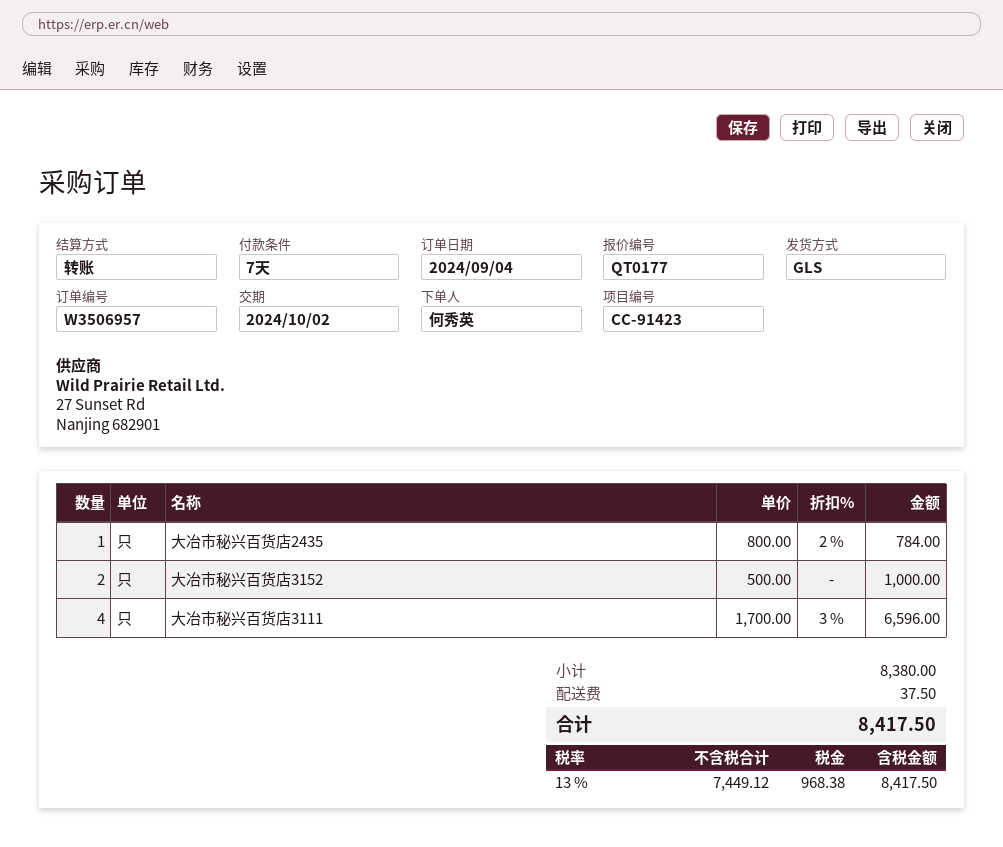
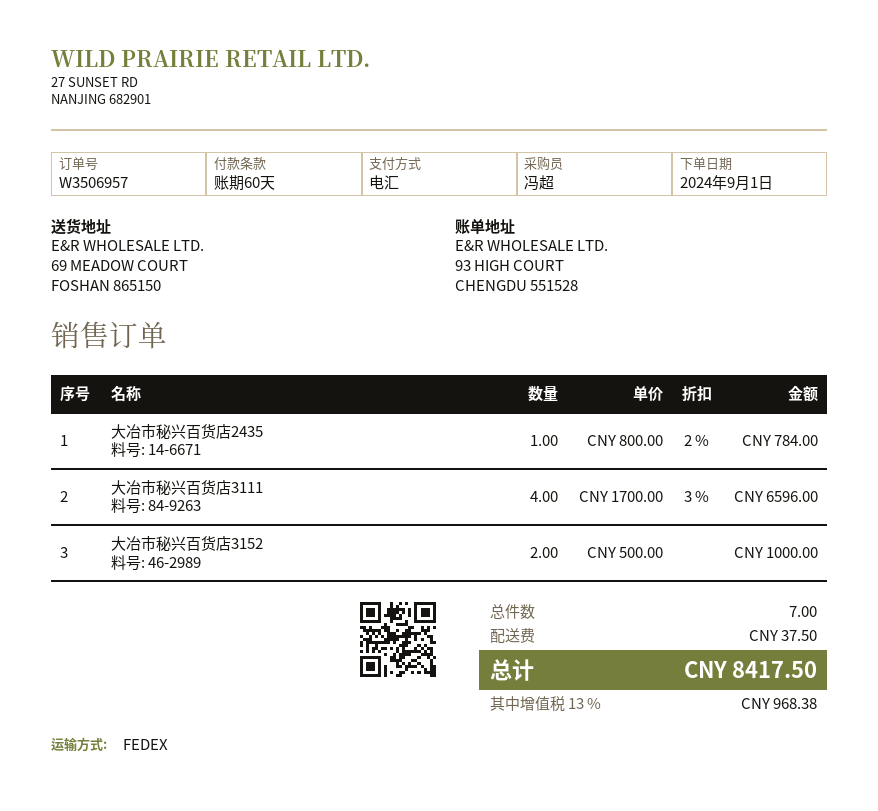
order date: 2024-09-04 -> 2024-09-01
payment terms: 7 days -> 60 days
ordered by: 何秀英 -> 冯超
shipping method: GLS -> FedEx

